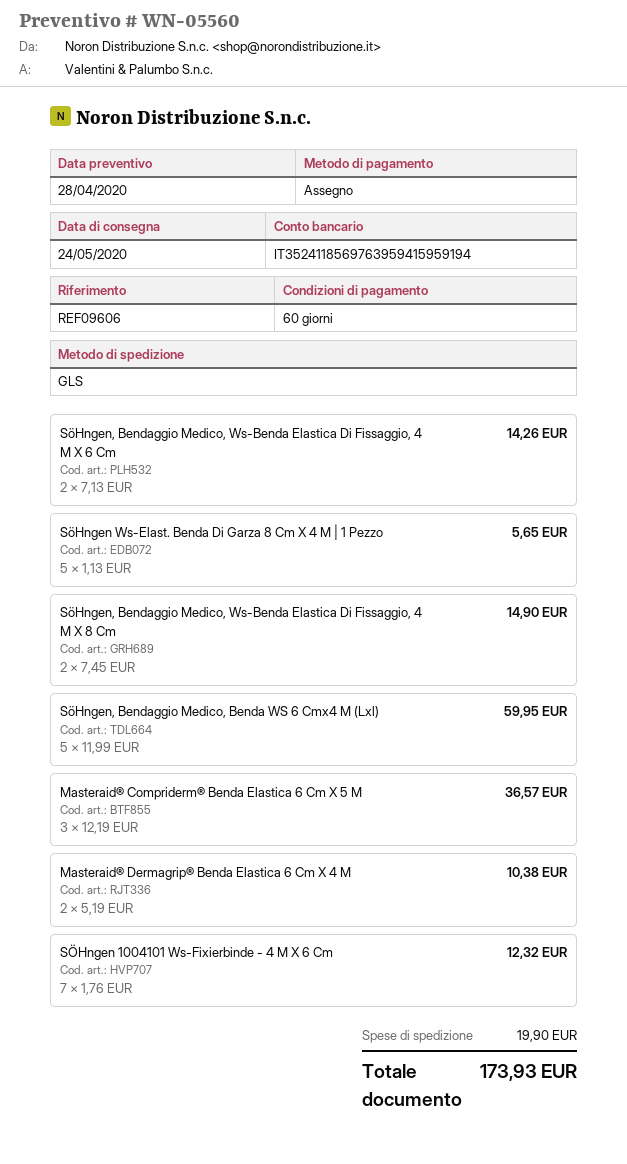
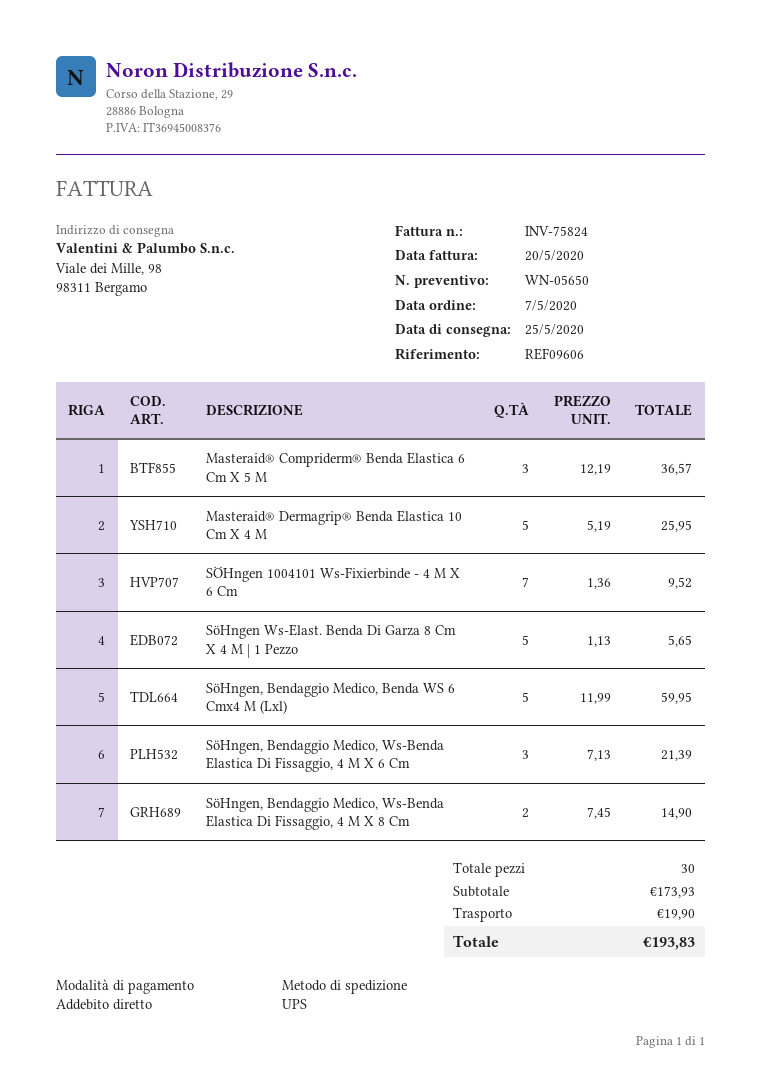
quote number: WN-05560 -> WN-05650
delivery date: 2020-05-24 -> 2020-05-25
payment method: cheque -> direct debit
shipping method: GLS -> UPS
SöHngen, Bendaggio Medico, Ws-Benda Elastica Di Fissaggio, 4 M X 6 Cm: 2 x 7.13 = 14.26 -> 3 x 7.13 = 21.39
Masteraid® Dermagrip® Benda Elastica 6 Cm X 4 M: 2 x 5.19 = 10.38 -> none
SÖHngen 1004101 Ws-Fixierbinde - 4 M X 6 Cm: 7 x 1.76 = 12.32 -> 7 x 1.36 = 9.52
Masteraid® Dermagrip® Benda Elastica 10 Cm X 4 M: none -> 5 x 5.19 = 25.95
total: 173.93 -> 193.83

